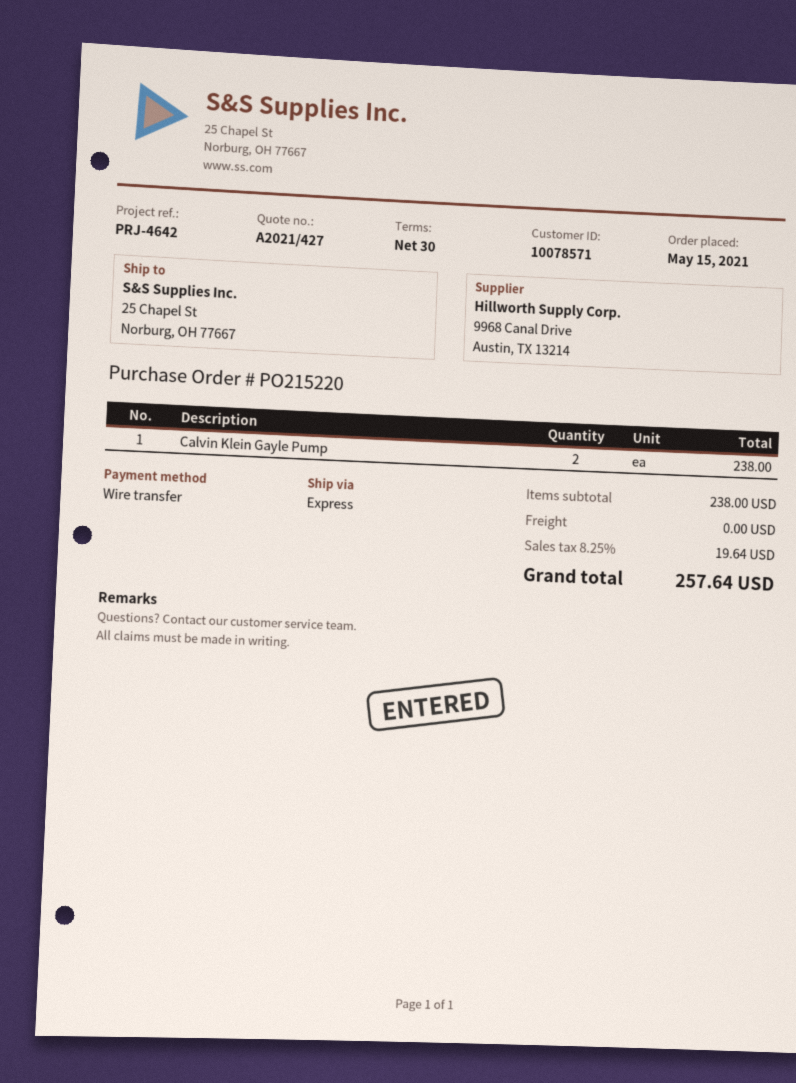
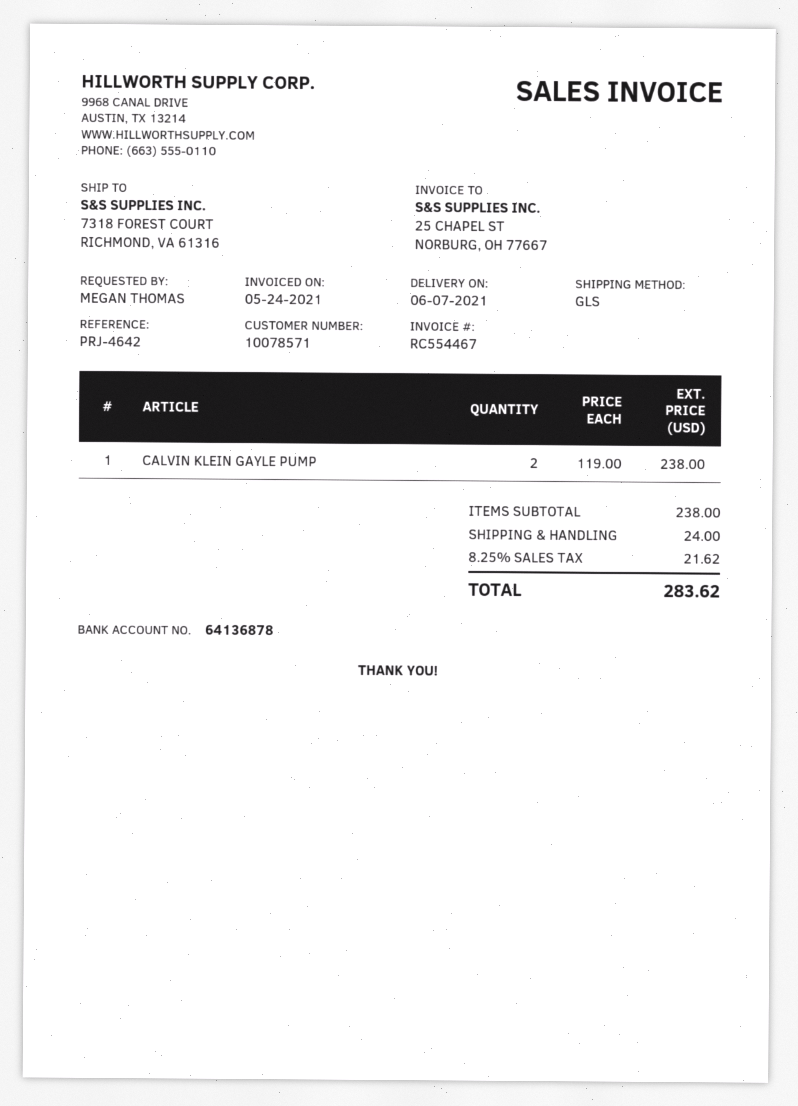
shipping method: express -> GLS
ship to: 25 Chapel St, Norburg, OH 77667 -> 7318 FOREST COURT, RICHMOND, VA 61316
shipping: 0.00 -> 24.00
tax: 8.25% = 19.64 -> 8.25% = 21.62
total: 257.64 -> 283.62

